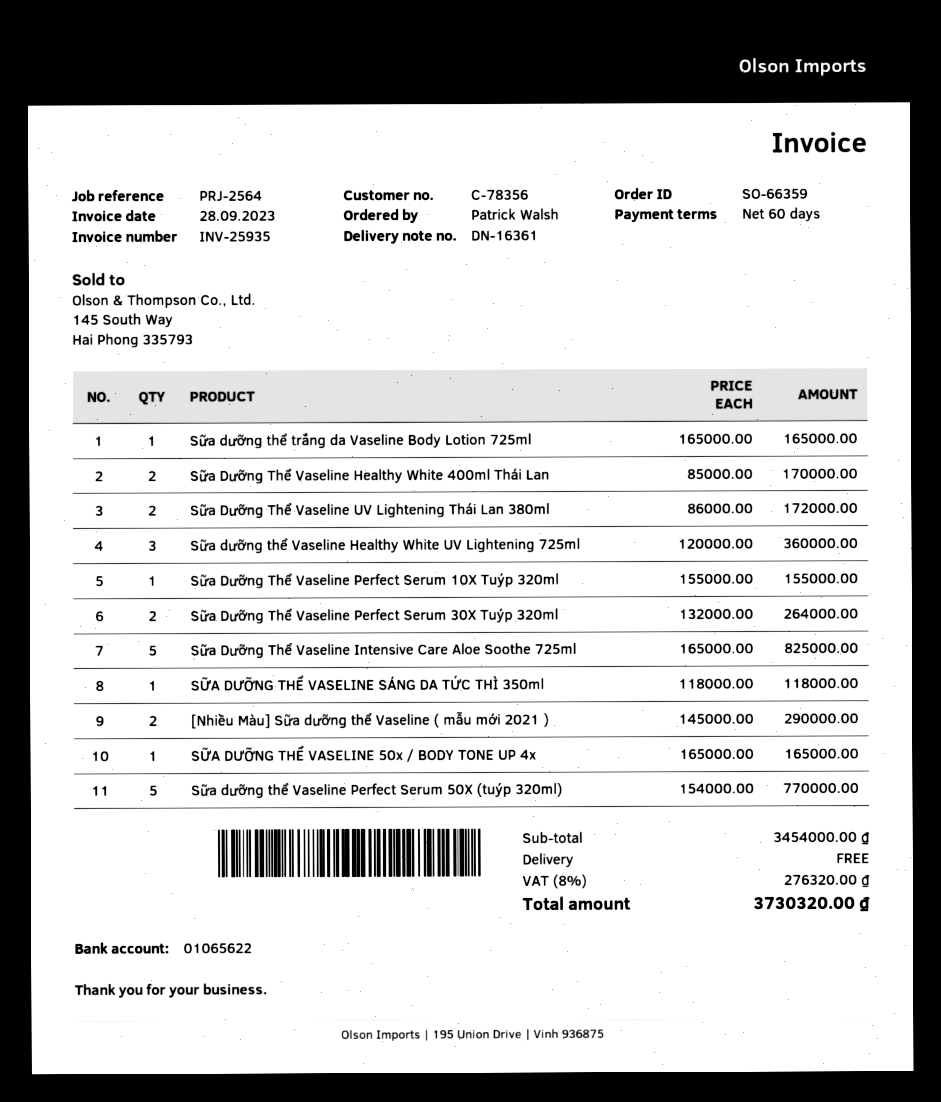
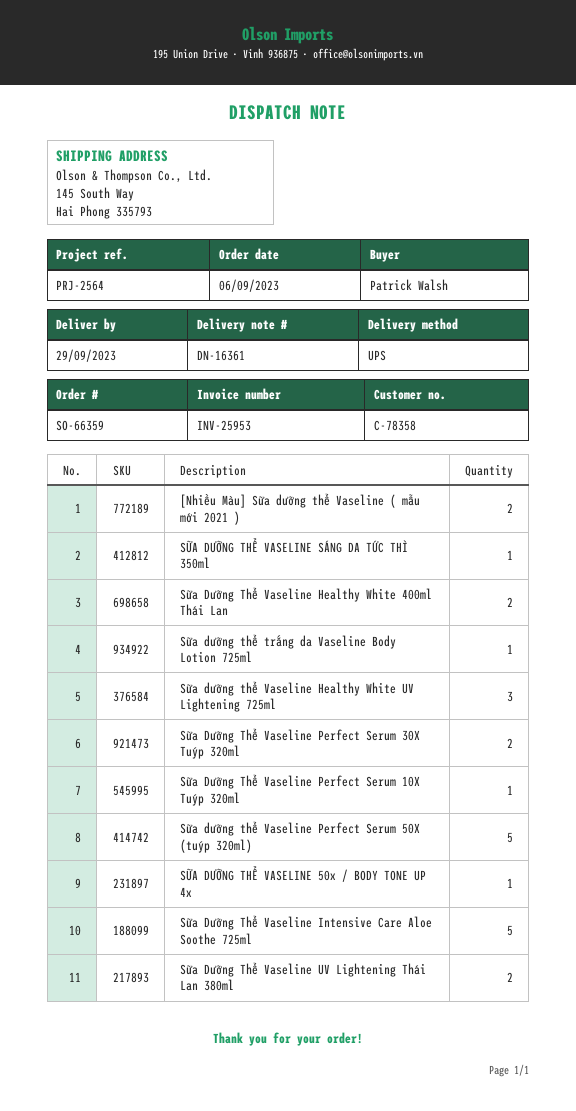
invoice number: INV-25935 -> INV-25953
customer number: C-78356 -> C-78358

